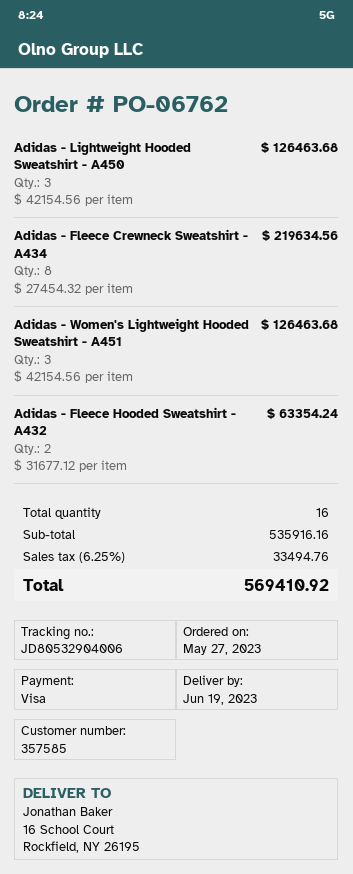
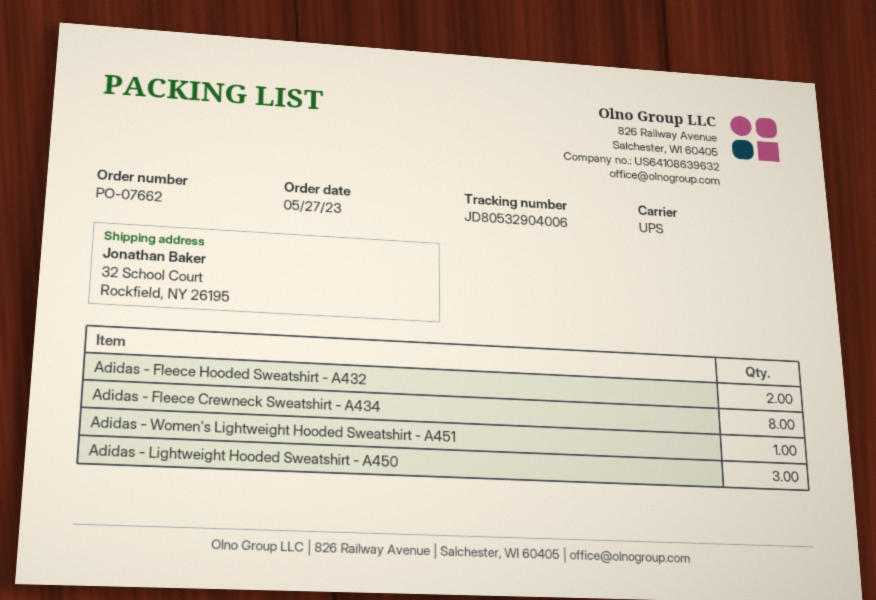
order number: PO-06762 -> PO-07662
ship to: 16 School Court, Rockfield, NY 26195 -> 32 School Court, Rockfield, NY 26195
Adidas - Women's Lightweight Hooded Sweatshirt - A451: 3 -> 1

